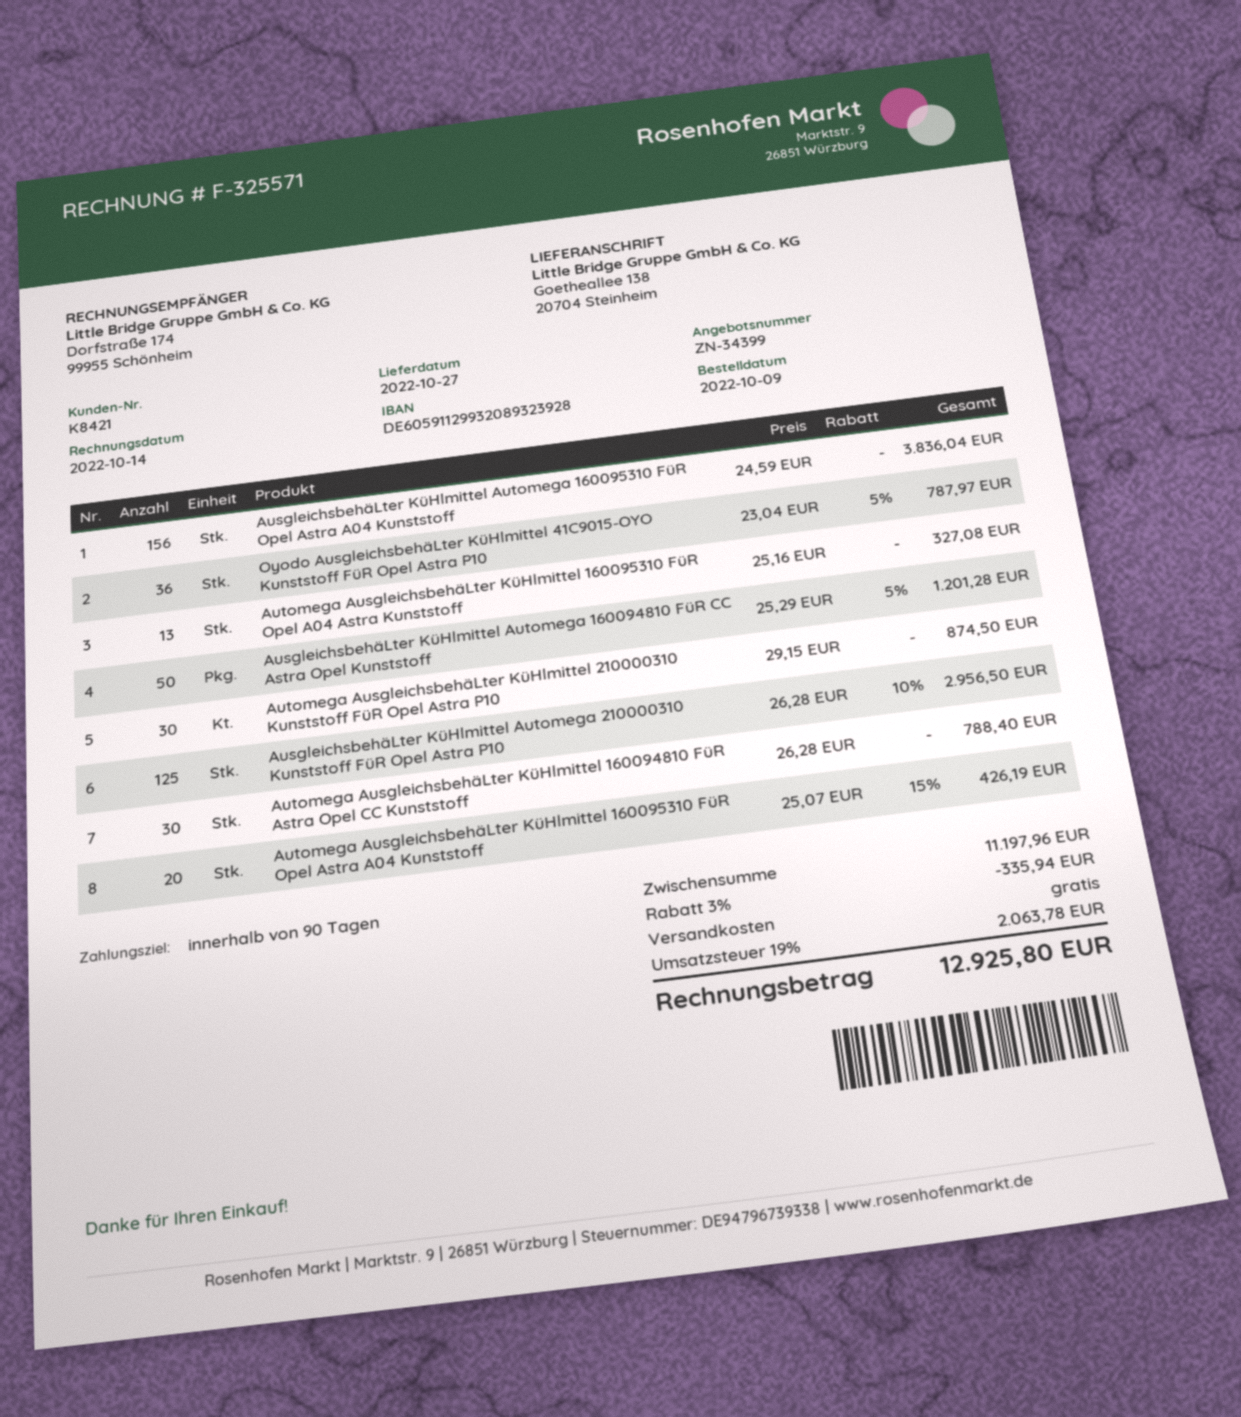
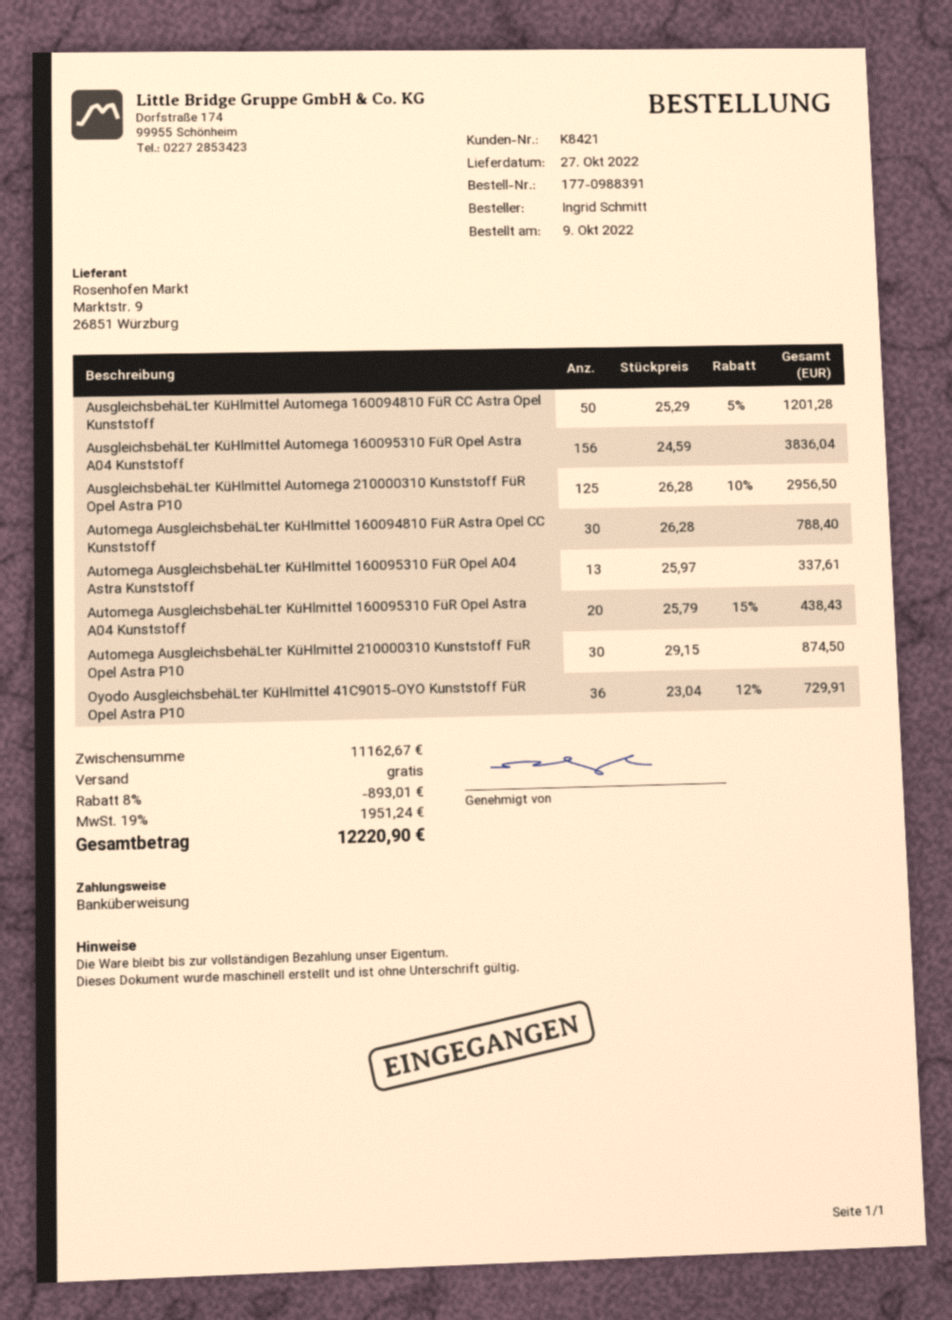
Oyodo AusgleichsbehäLter KüHlmittel 41C9015-OYO Kunststoff FüR Opel Astra P10: 36 x 23.04 - 5% = 787.97 -> 36 x 23.04 - 12% = 729.91
Automega AusgleichsbehäLter KüHlmittel 160095310 FüR Opel A04 Astra Kunststoff: 13 x 25.16 = 327.08 -> 13 x 25.97 = 337.61
Automega AusgleichsbehäLter KüHlmittel 160095310 FüR Opel Astra A04 Kunststoff: 20 x 25.07 - 15% = 426.19 -> 20 x 25.79 - 15% = 438.43
subtotal: 11197.96 -> 11162.67
discount: 3% = 335.94 -> 8% = 893.01
tax: 19% = 2063.78 -> 19% = 1951.24
total: 12925.80 -> 12220.90

